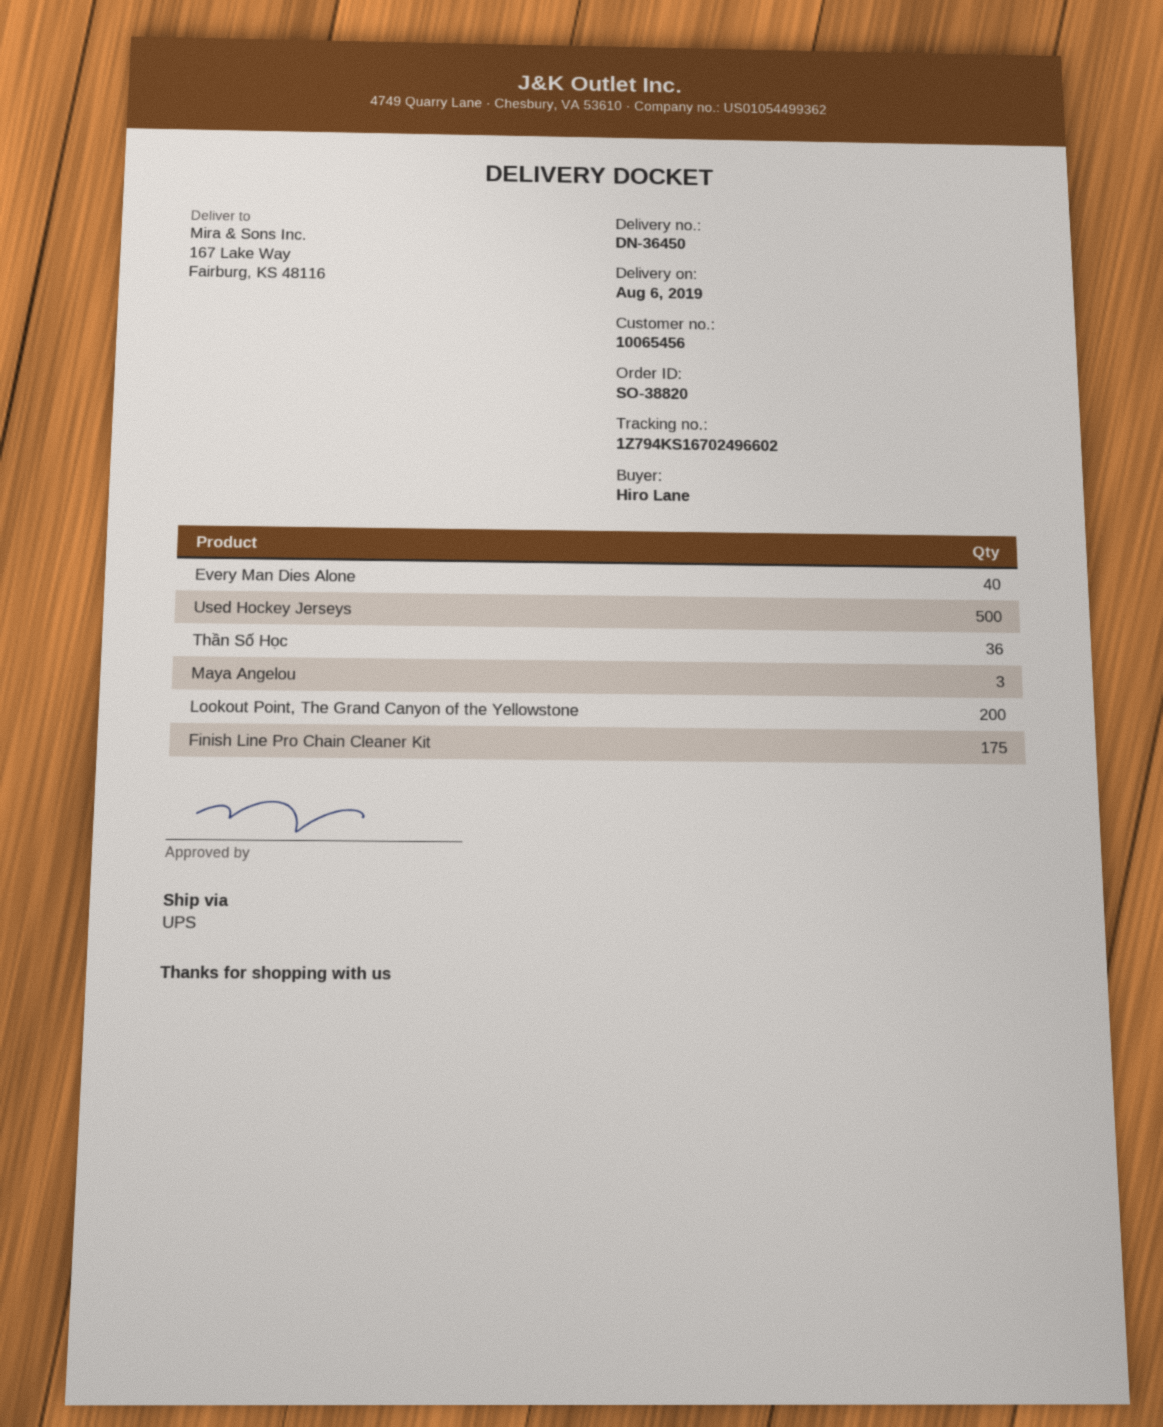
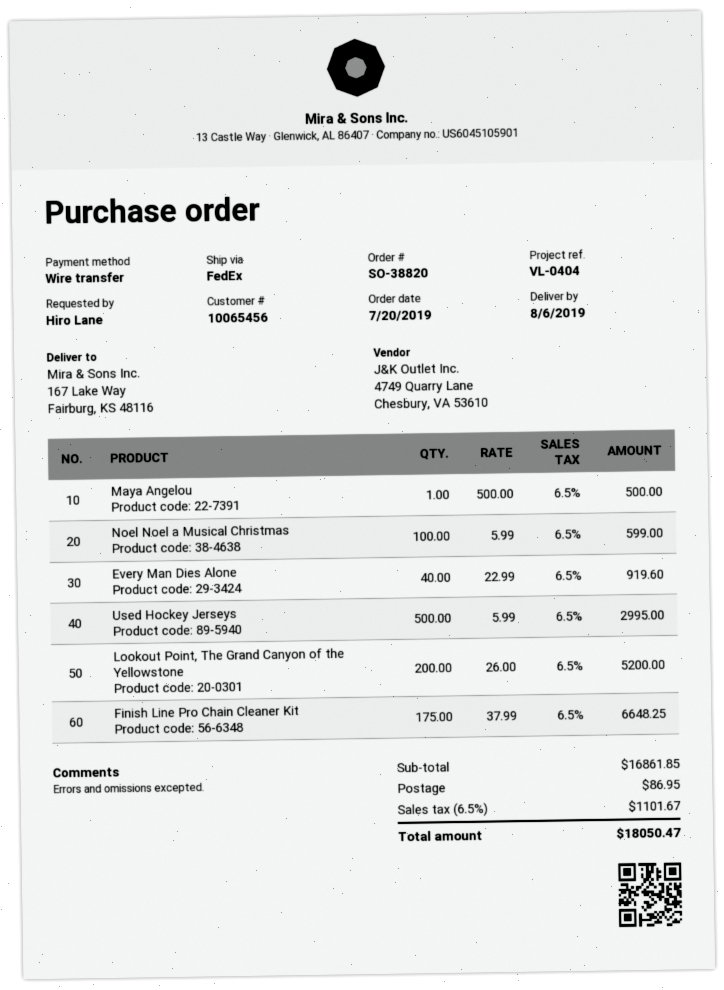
shipping method: UPS -> FedEx
Thần Số Học: 36 -> none
Maya Angelou: 3 -> 1
Noel Noel a Musical Christmas: none -> 100

